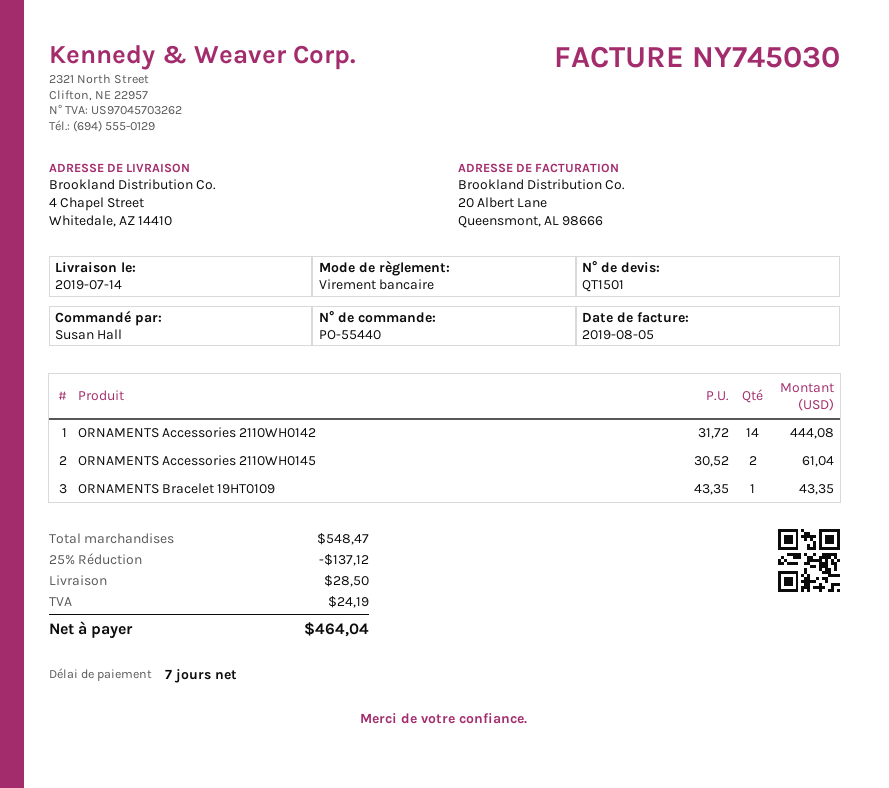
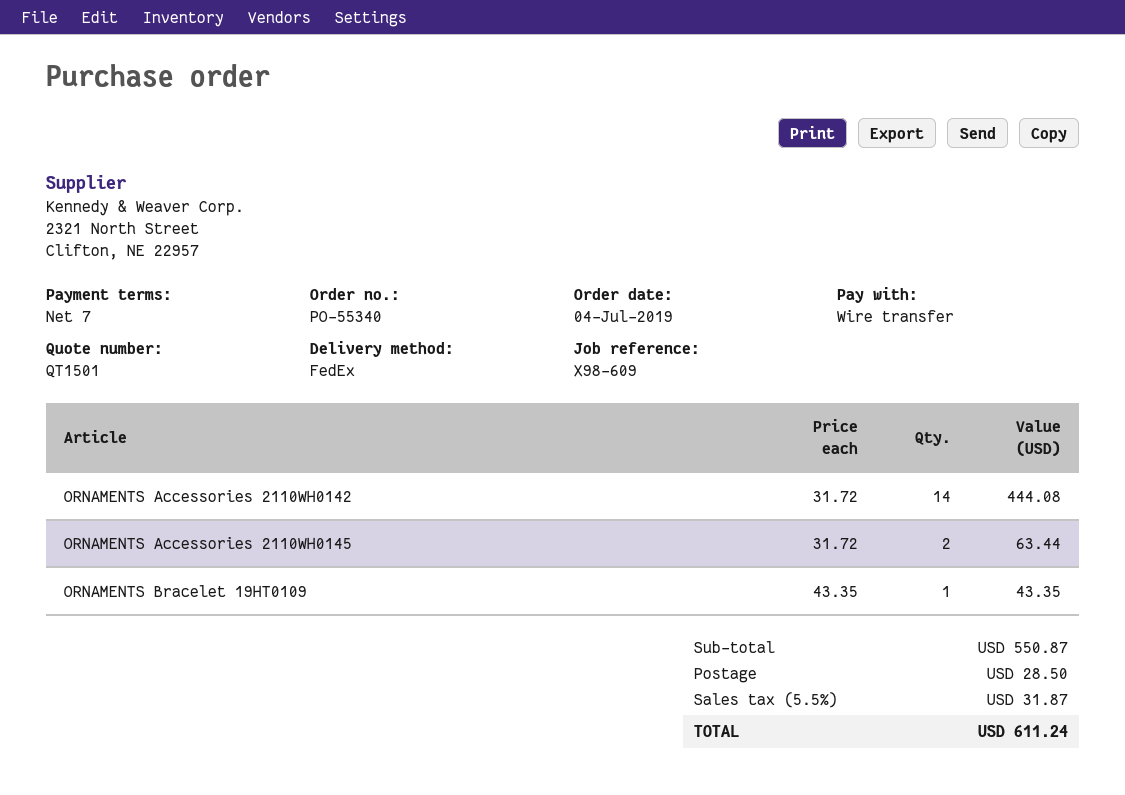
order number: PO-55440 -> PO-55340
ORNAMENTS Accessories 2110WH0145: 2 x 30.52 = 61.04 -> 2 x 31.72 = 63.44
subtotal: 548.47 -> 550.87
discount: 25% = 137.12 -> none
tax: 24.19 -> 31.87
total: 464.04 -> 611.24

